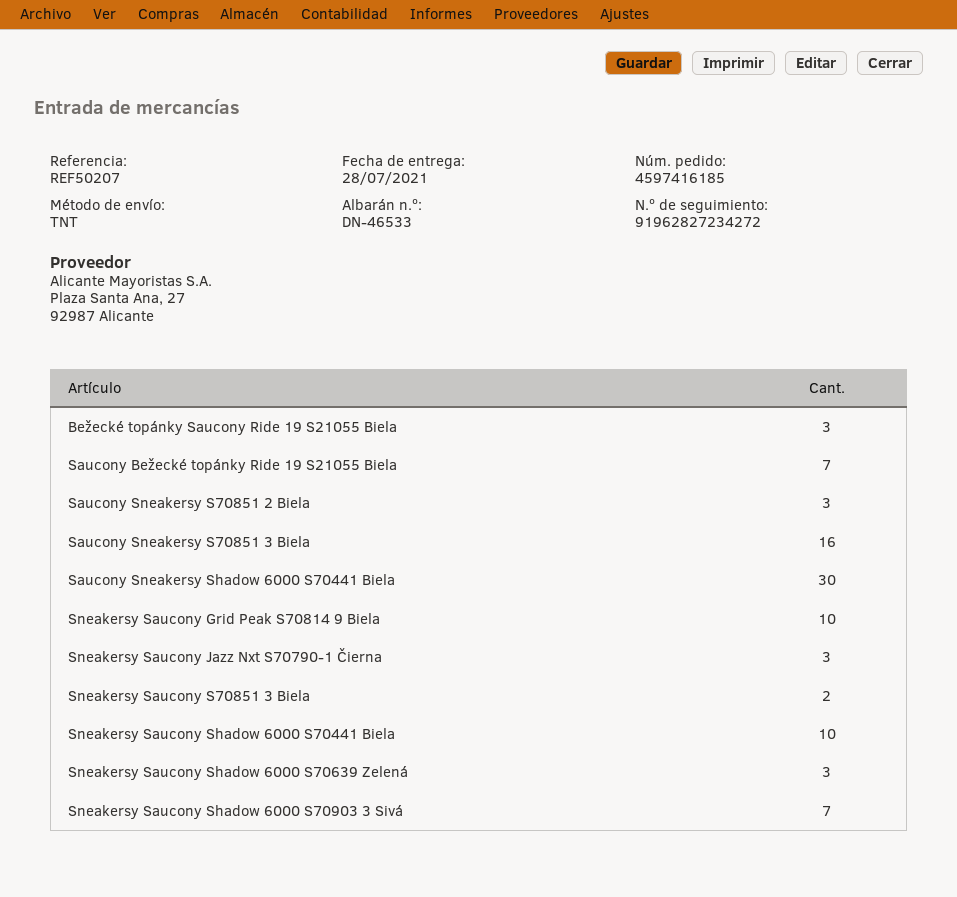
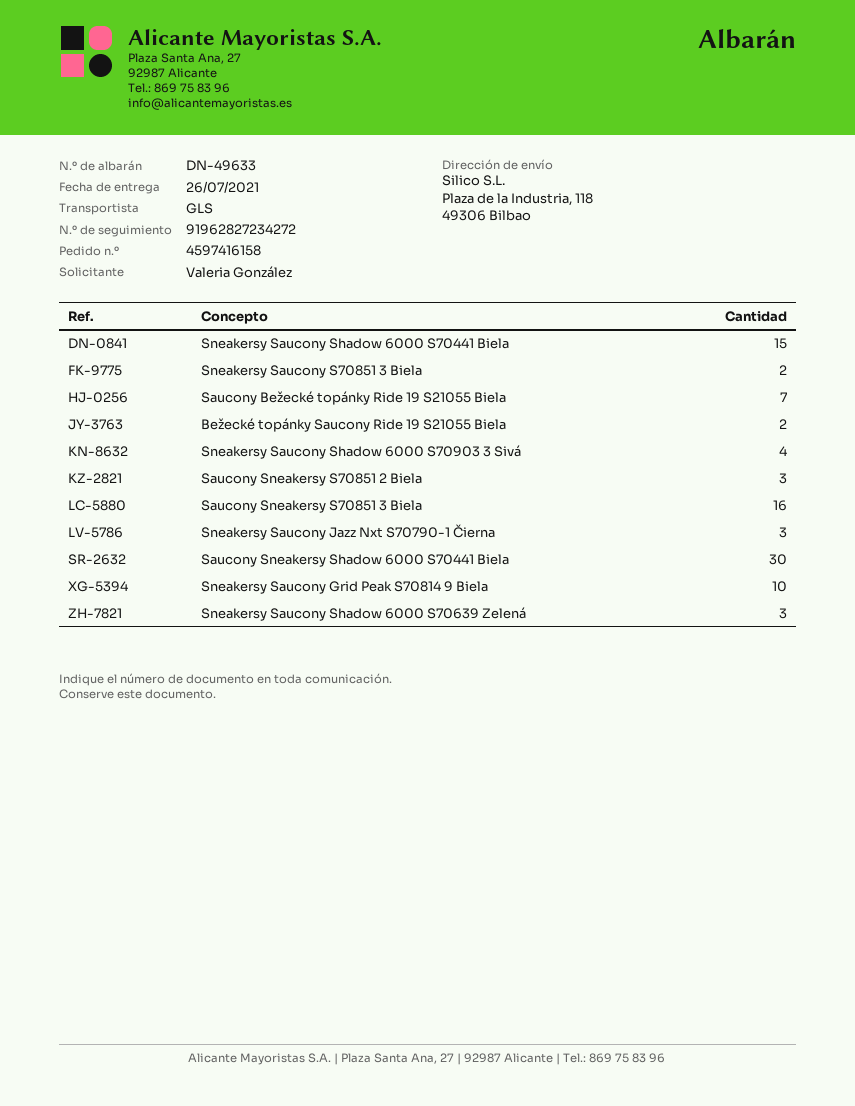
order number: 4597416185 -> 4597416158
delivery note number: DN-46533 -> DN-49633
delivery date: 2021-07-28 -> 2021-07-26
shipping method: TNT -> GLS
Bežecké topánky Saucony Ride 19 S21055 Biela: 3 -> 2
Sneakersy Saucony Shadow 6000 S70441 Biela: 10 -> 15
Sneakersy Saucony Shadow 6000 S70903 3 Sivá: 7 -> 4

